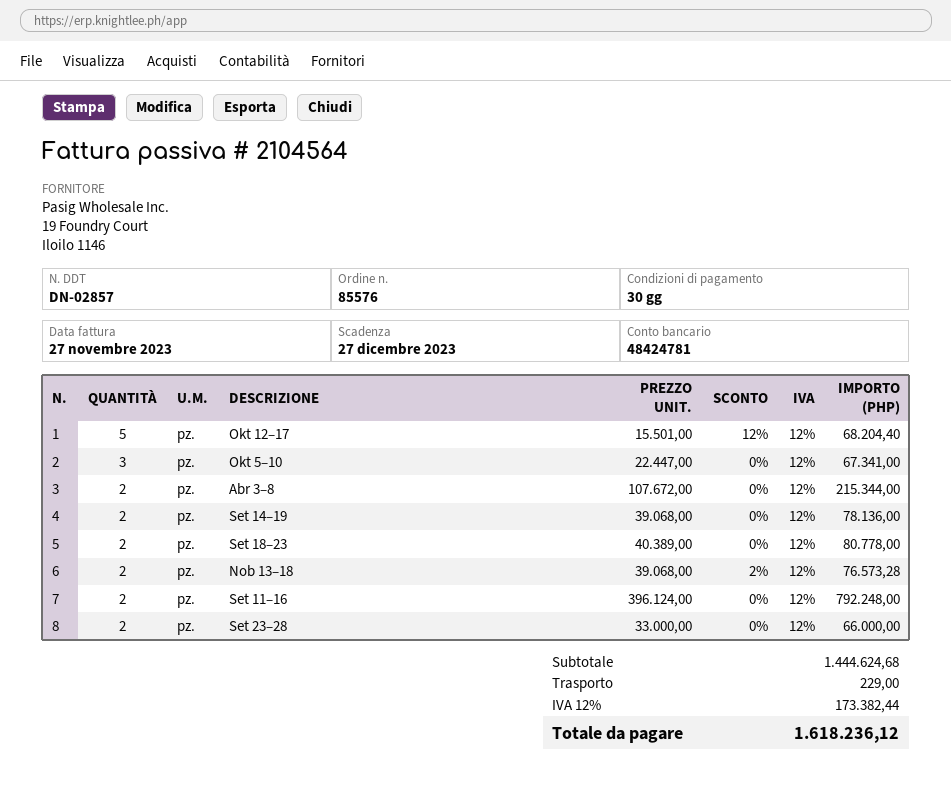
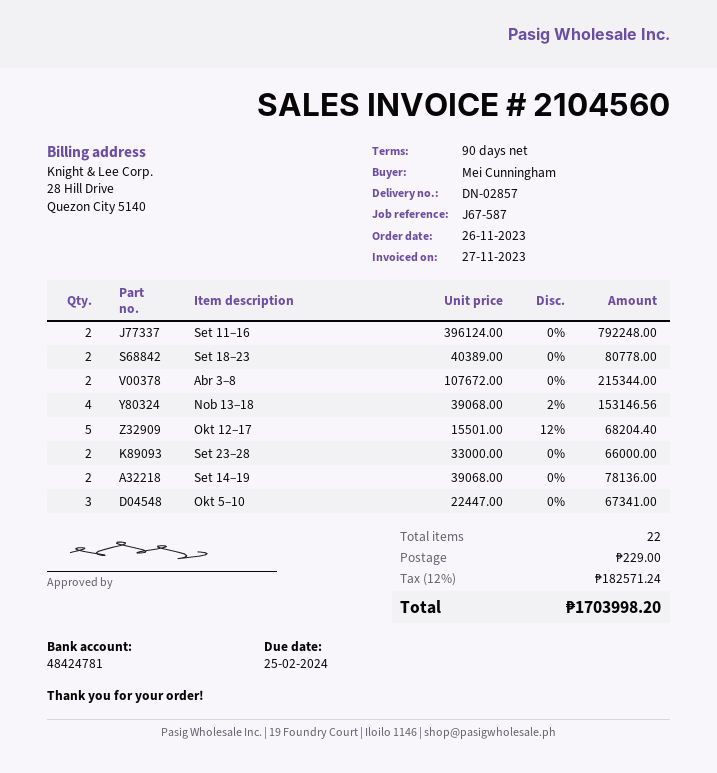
invoice number: 2104564 -> 2104560
payment terms: 30 days -> 90 days
due date: 2023-12-27 -> 2024-02-25
Nob 13–18: 2 x 39068.00 - 2% = 76573.28 -> 4 x 39068.00 - 2% = 153146.56
tax: 12% = 173382.44 -> 12% = 182571.24
total: 1618236.12 -> 1703998.20

